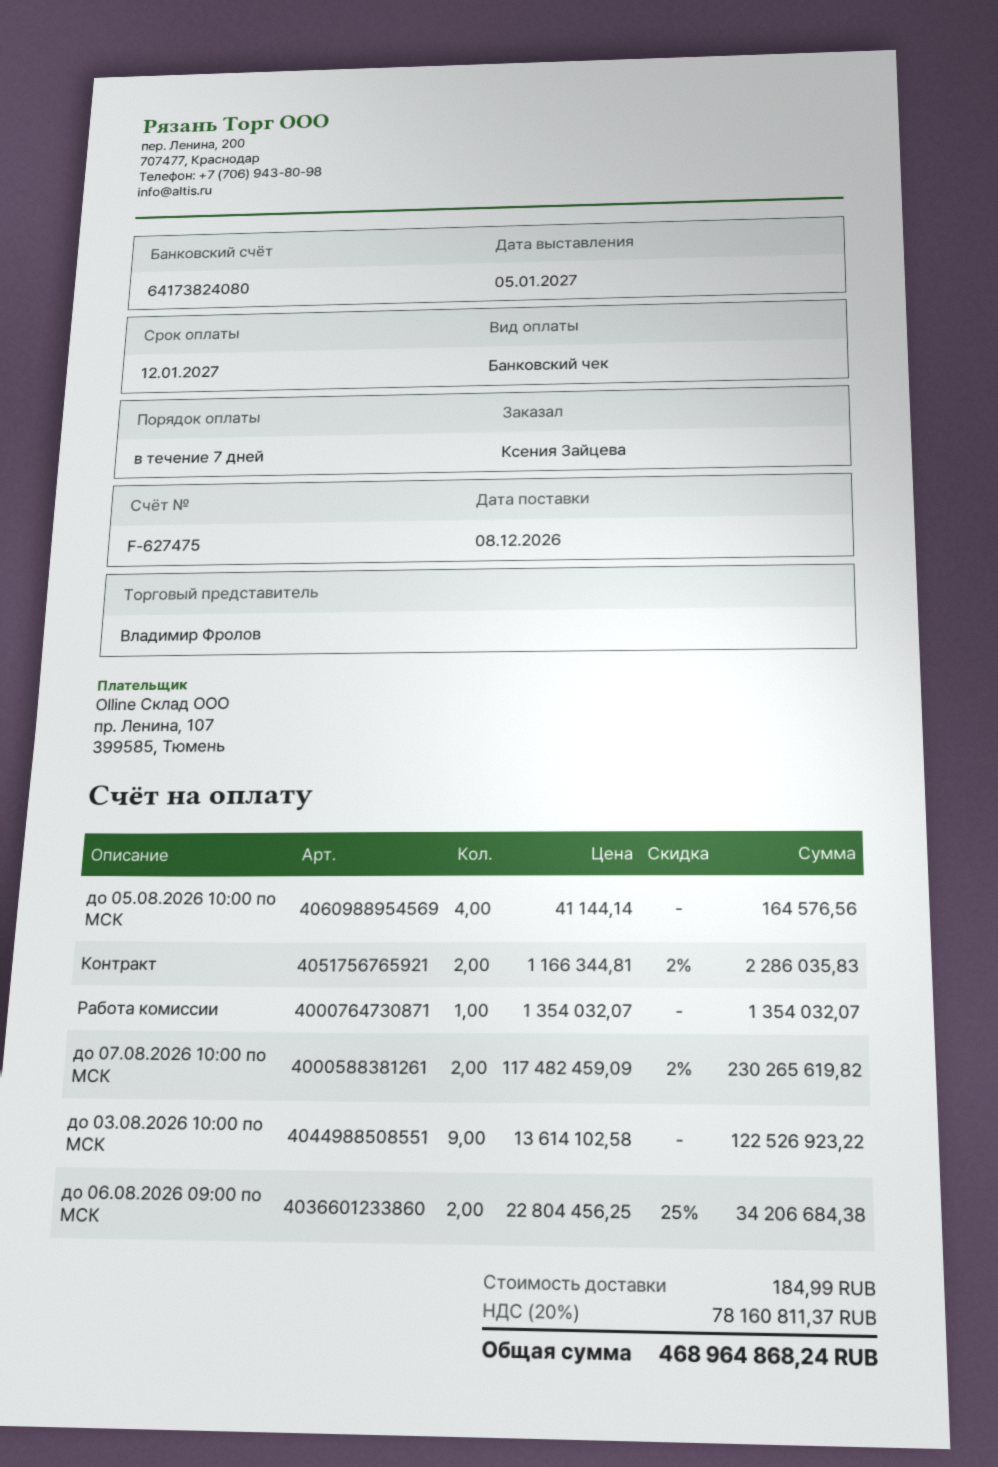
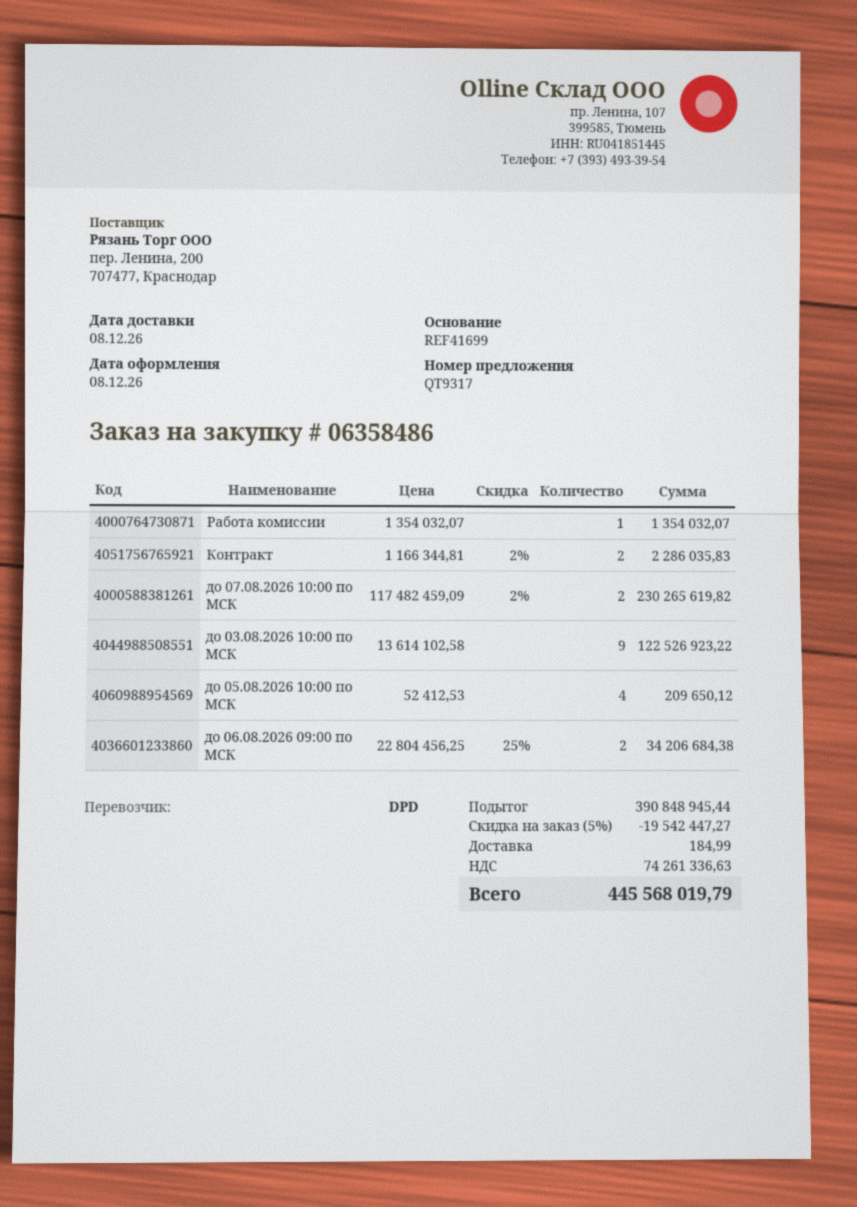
до 05.08.2026 10:00 по МСК: 4 x 41144.14 = 164576.56 -> 4 x 52412.53 = 209650.12
discount: none -> 5% = 19542447.27
tax: 78160811.37 -> 74261336.63
total: 468964868.24 -> 445568019.79

